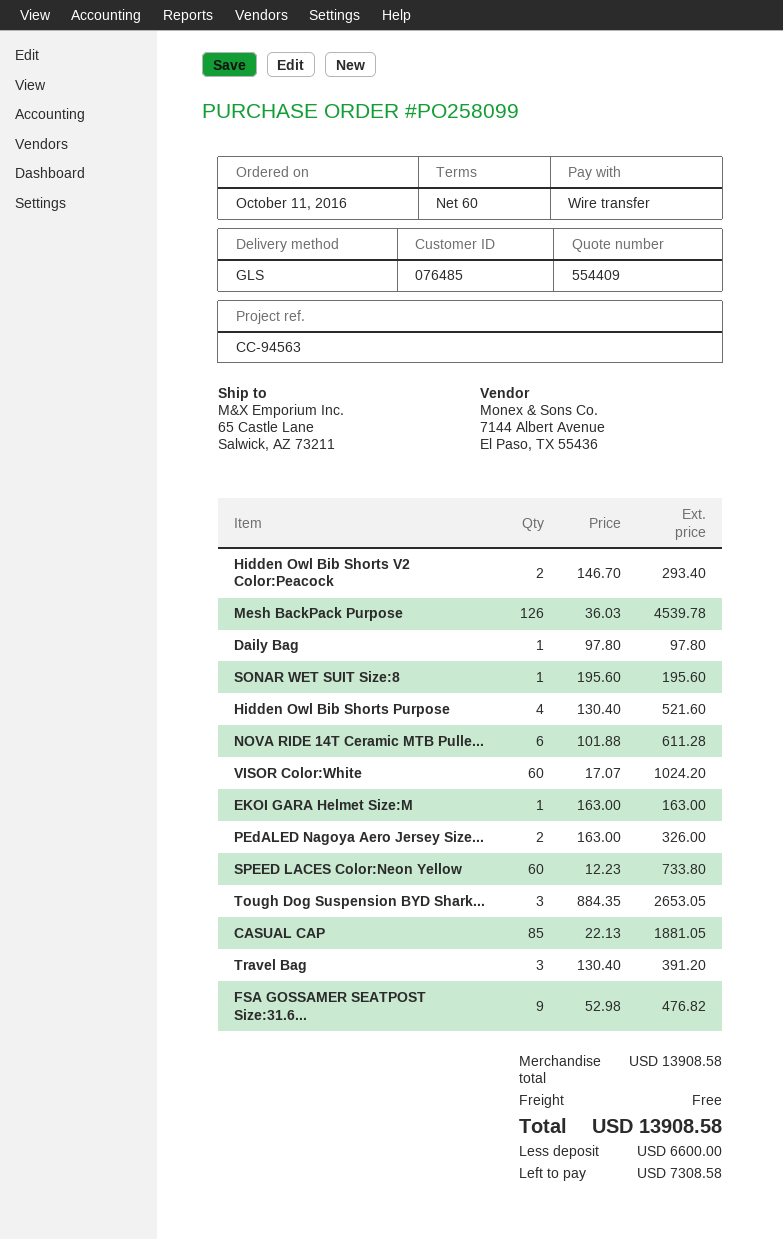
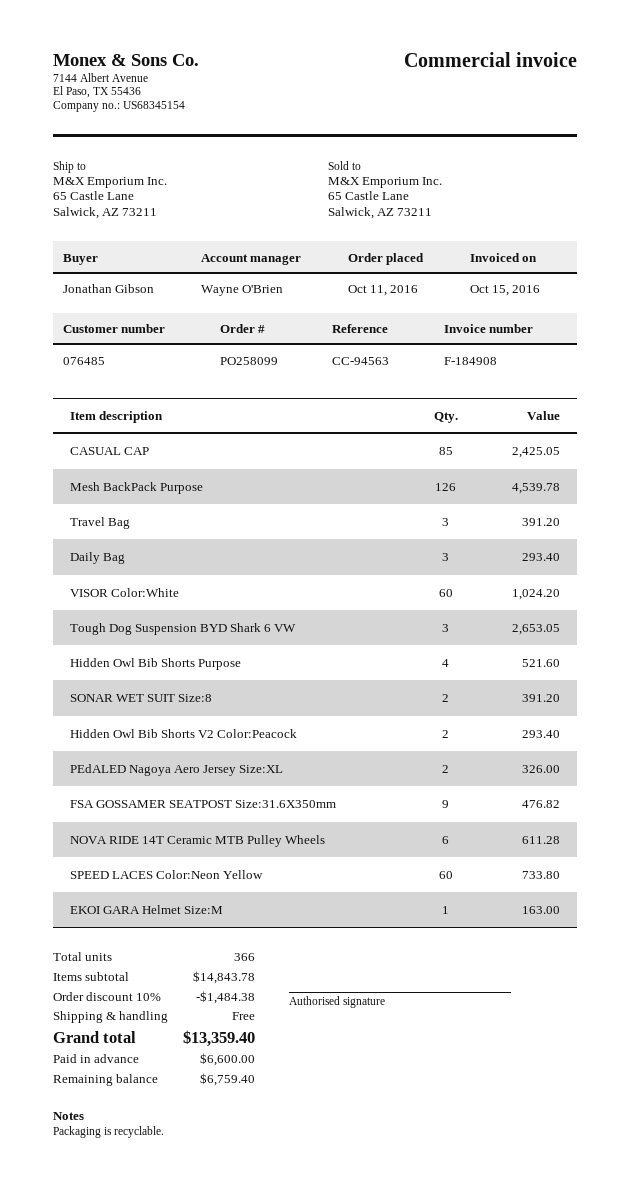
Daily Bag: 1 for 97.80 -> 3 for 293.40
SONAR WET SUIT Size:8: 1 for 195.60 -> 2 for 391.20
CASUAL CAP: 85 for 1881.05 -> 85 for 2425.05
subtotal: 13908.58 -> 14843.78
discount: none -> 10% = 1484.38
total: 13908.58 -> 13359.40
balance: 7308.58 -> 6759.40

